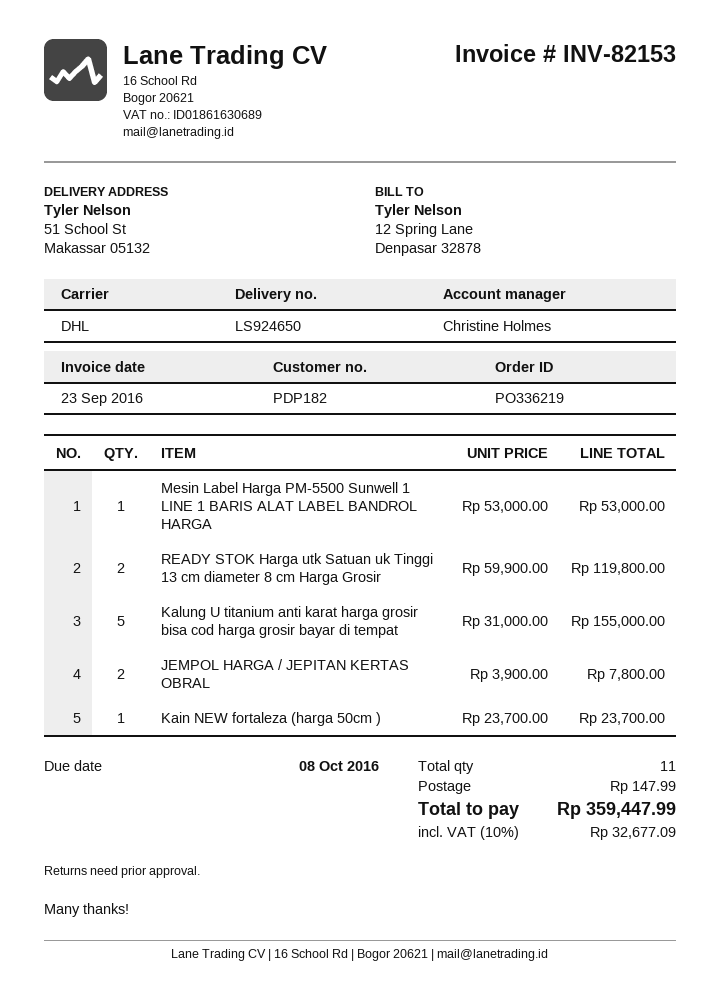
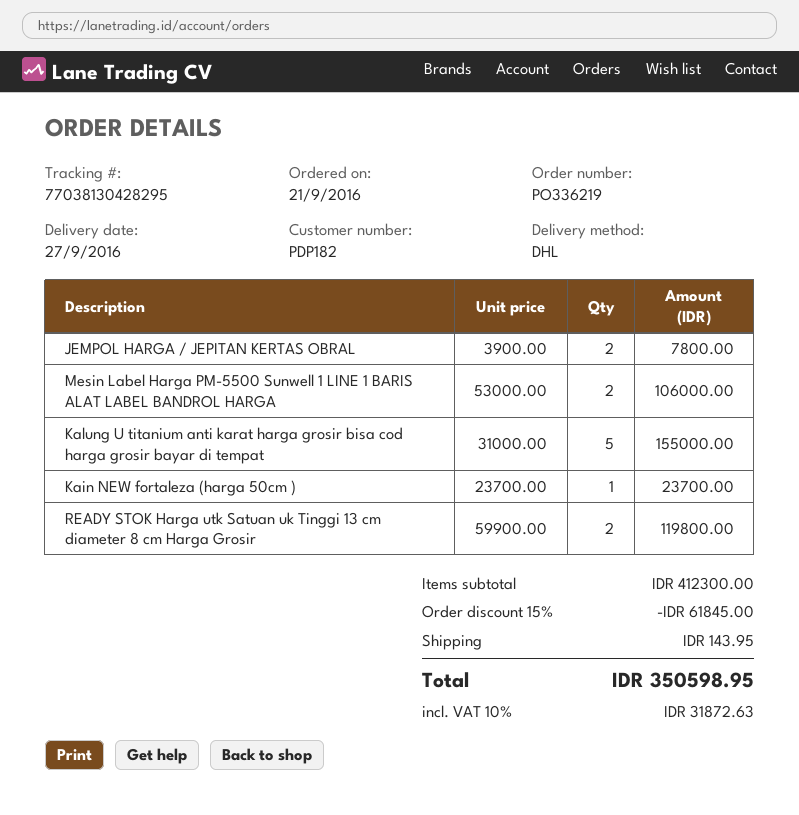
Mesin Label Harga PM-5500 Sunwell 1 LINE 1 BARIS ALAT LABEL BANDROL HARGA: 1 x 53000.00 = 53000.00 -> 2 x 53000.00 = 106000.00
discount: none -> 15% = 61845.00
shipping: 147.99 -> 143.95
tax: 10% = 32677.09 -> 10% = 31872.63
total: 359447.99 -> 350598.95

